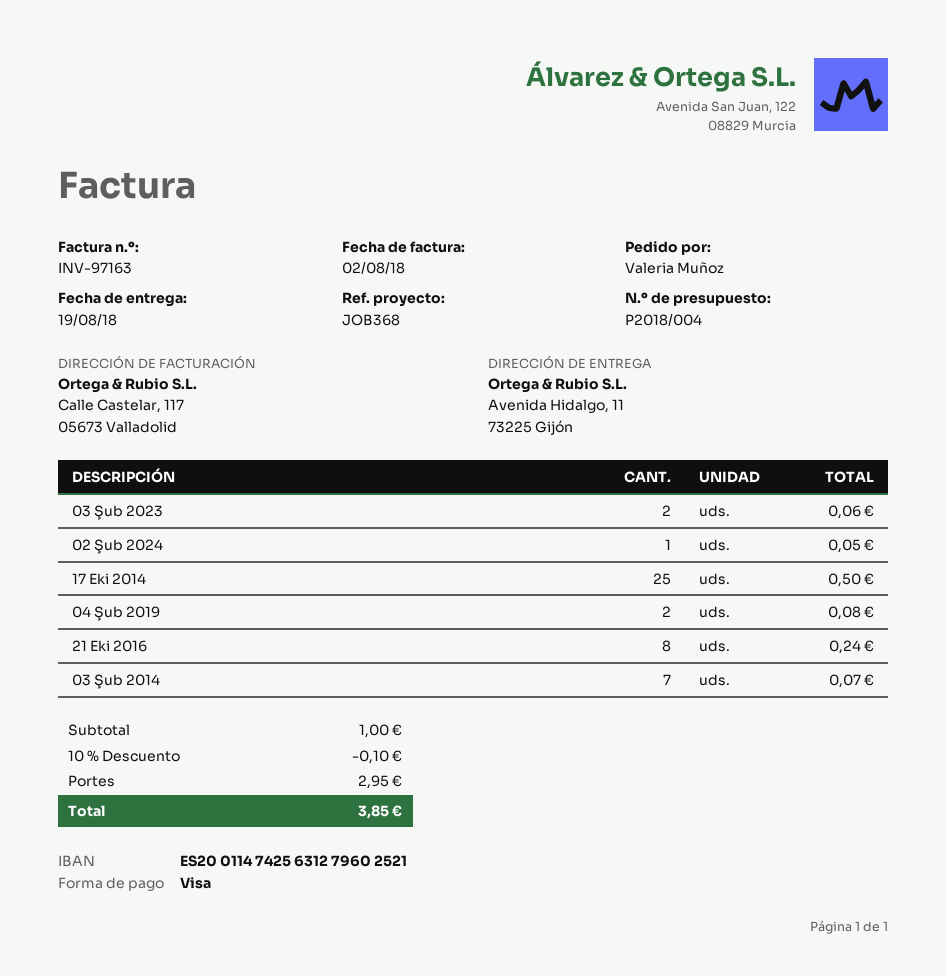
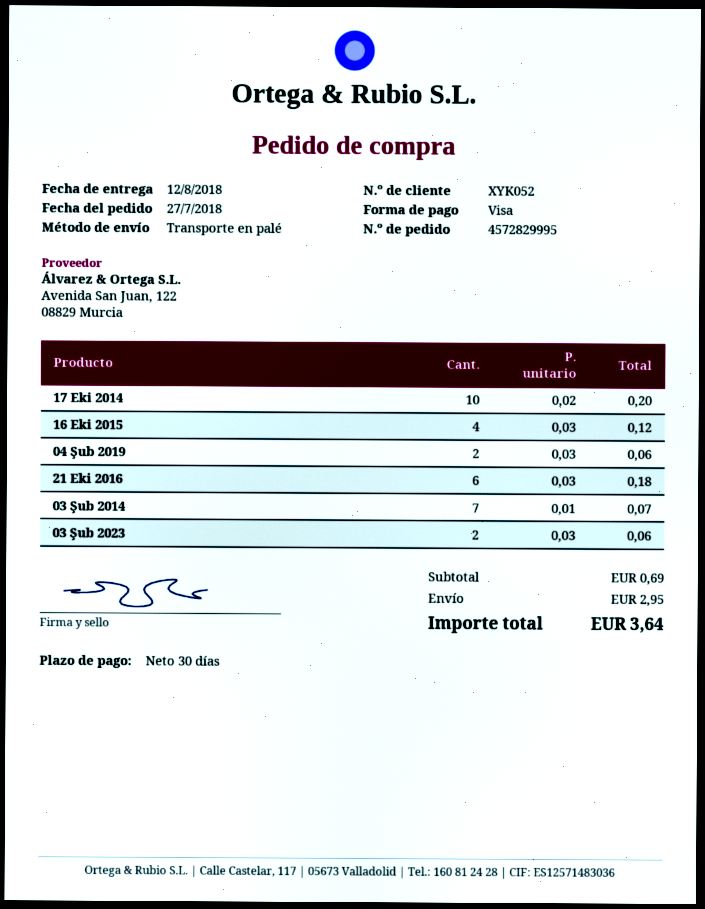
delivery date: 2018-08-19 -> 2018-08-12
02 Şub 2024: 1 for 0.05 -> none
17 Eki 2014: 25 for 0.50 -> 10 for 0.20
04 Şub 2019: 2 for 0.08 -> 2 for 0.06
21 Eki 2016: 8 for 0.24 -> 6 for 0.18
16 Eki 2015: none -> 4 for 0.12
subtotal: 1.00 -> 0.69
discount: 10% = 0.10 -> none
total: 3.85 -> 3.64

